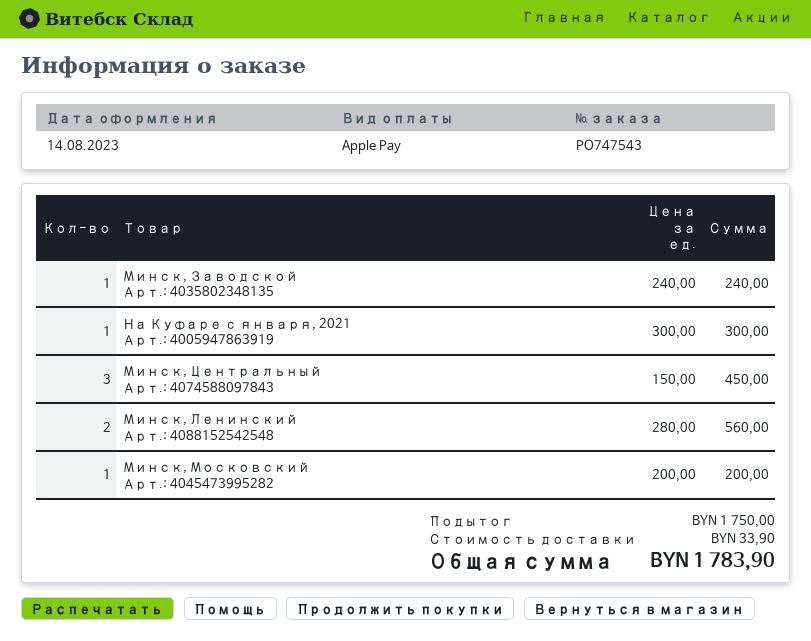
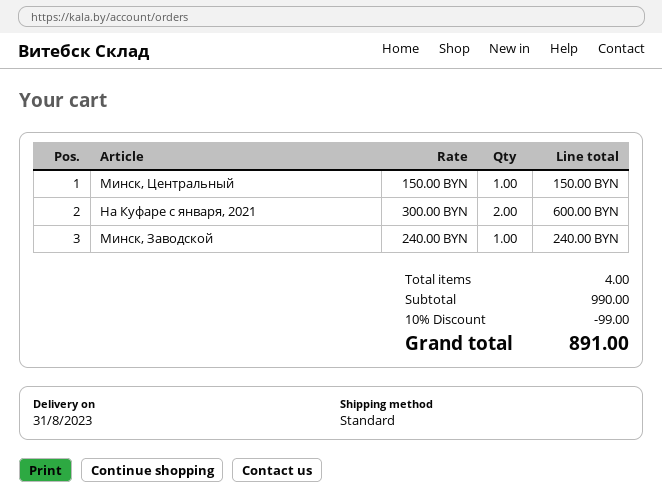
На Куфаре с января, 2021: 1 x 300.00 = 300.00 -> 2 x 300.00 = 600.00
Минск, Центральный: 3 x 150.00 = 450.00 -> 1 x 150.00 = 150.00
Минск, Ленинский: 2 x 280.00 = 560.00 -> none
Минск, Московский: 1 x 200.00 = 200.00 -> none
subtotal: 1750.00 -> 990.00
discount: none -> 10% = 99.00
shipping: 33.90 -> none
total: 1783.90 -> 891.00

